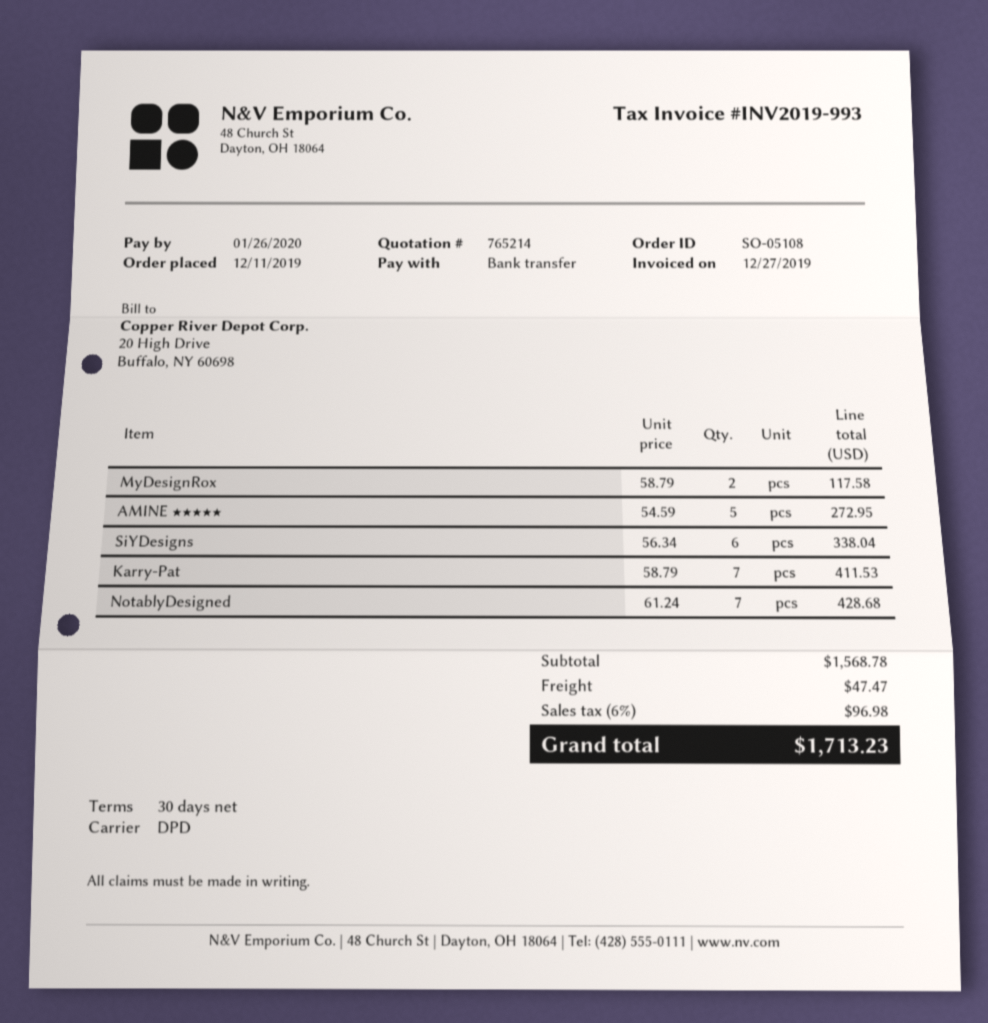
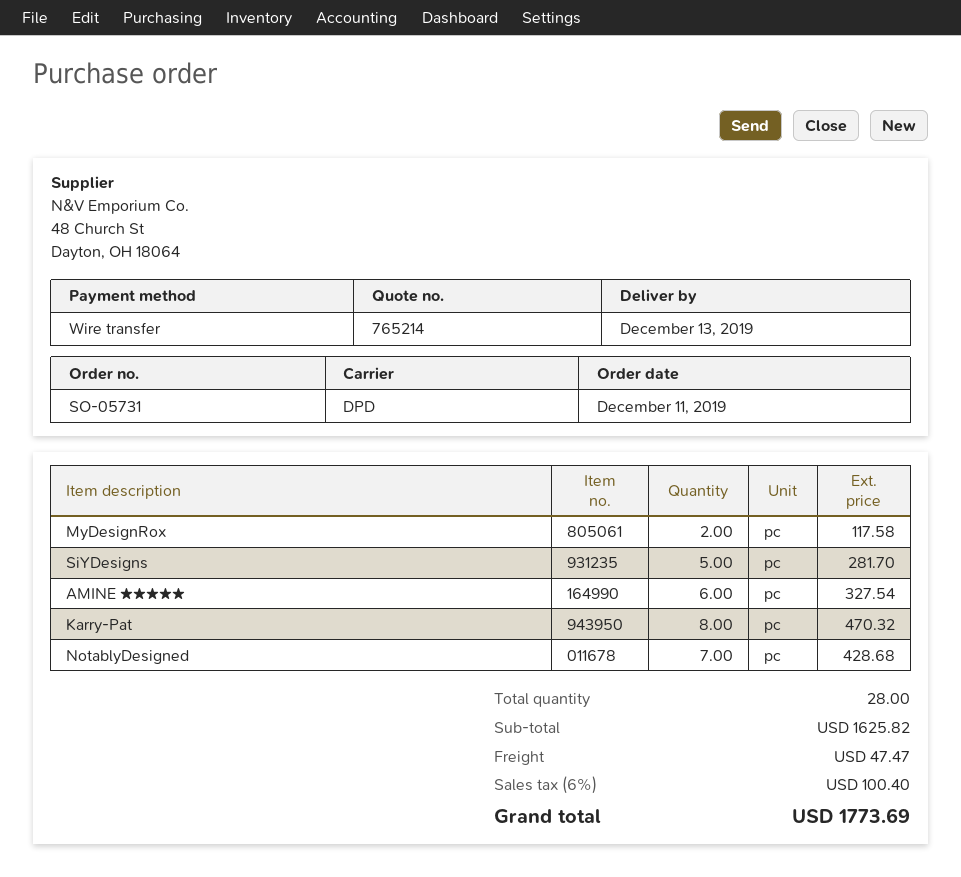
order number: SO-05108 -> SO-05731
AMINE ★★★★★: 5 for 272.95 -> 6 for 327.54
SiYDesigns: 6 for 338.04 -> 5 for 281.70
Karry-Pat: 7 for 411.53 -> 8 for 470.32
subtotal: 1568.78 -> 1625.82
tax: 6% = 96.98 -> 6% = 100.40
total: 1713.23 -> 1773.69

